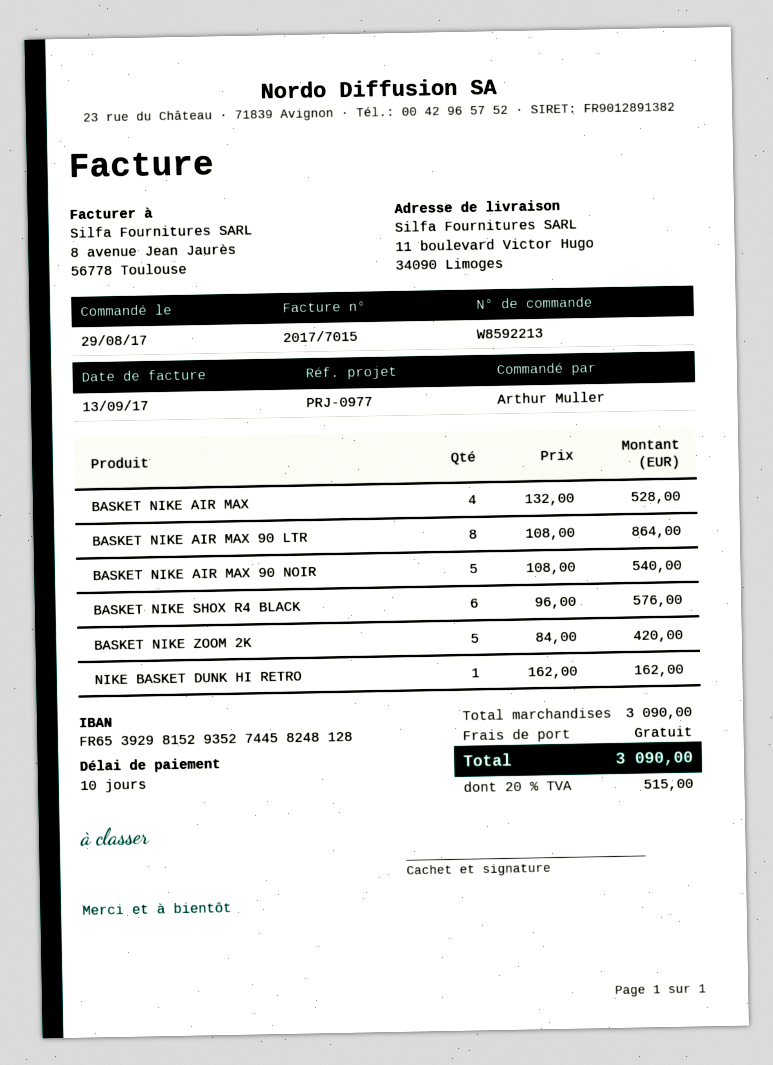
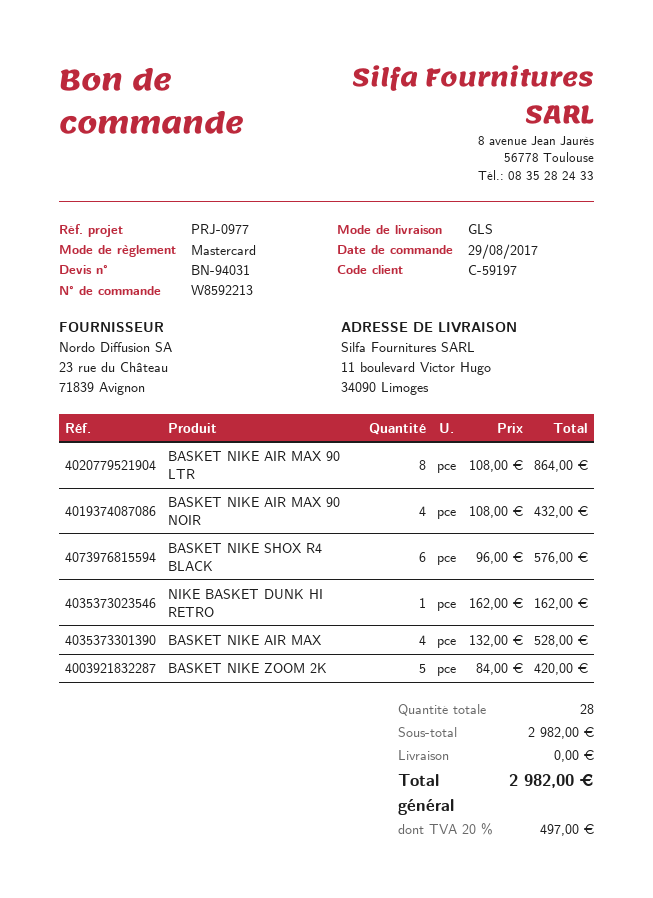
BASKET NIKE AIR MAX 90 NOIR: 5 x 108.00 = 540.00 -> 4 x 108.00 = 432.00
subtotal: 3090.00 -> 2982.00
tax: 20% = 515.00 -> 20% = 497.00
total: 3090.00 -> 2982.00

